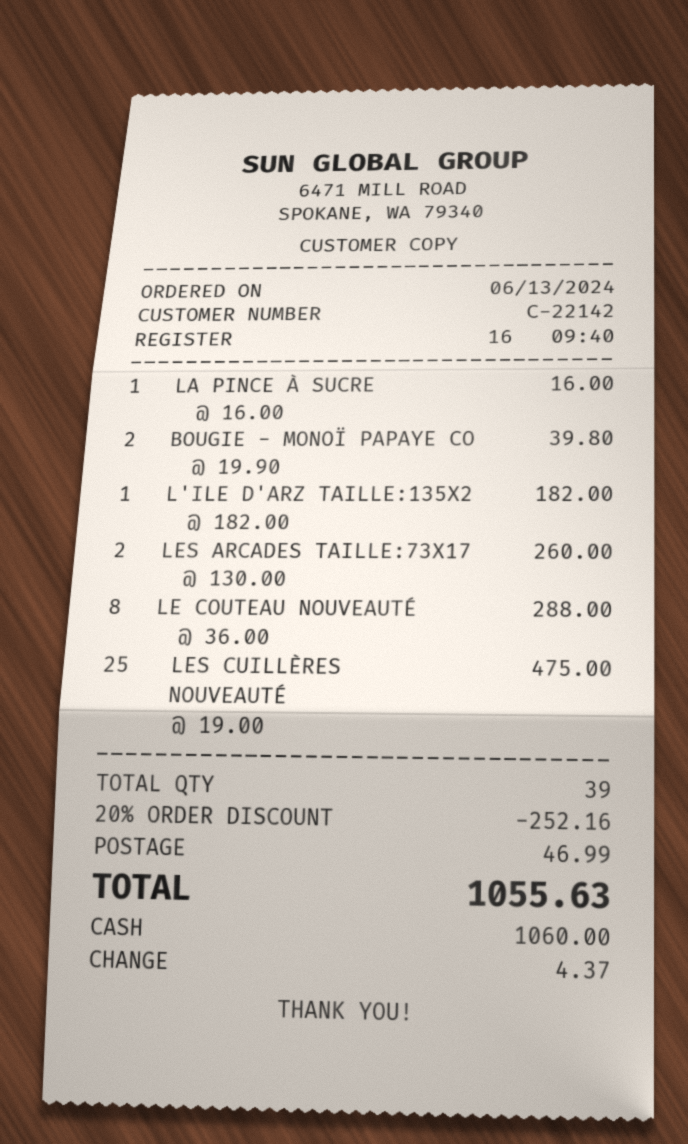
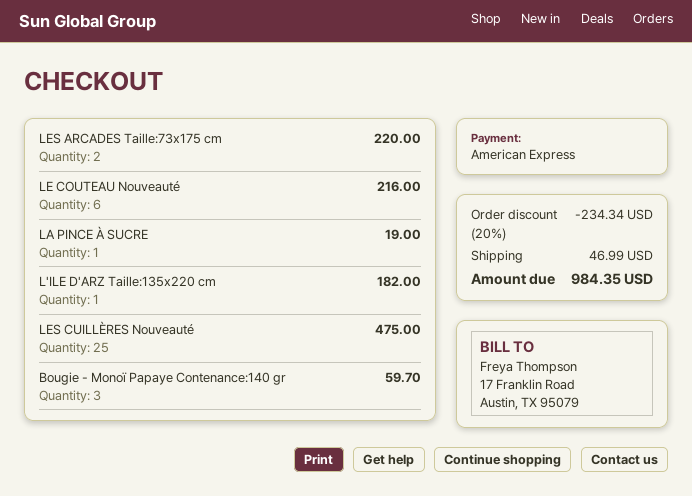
payment method: cash -> American Express
LA PINCE À SUCRE: 1 for 16.00 -> 1 for 19.00
BOUGIE - MONOÏ PAPAYE CO: 2 for 39.80 -> 3 for 59.70
LES ARCADES TAILLE:73X17: 2 for 260.00 -> 2 for 220.00
LE COUTEAU NOUVEAUTÉ: 8 for 288.00 -> 6 for 216.00
discount: 20% = 252.16 -> 20% = 234.34
total: 1055.63 -> 984.35

